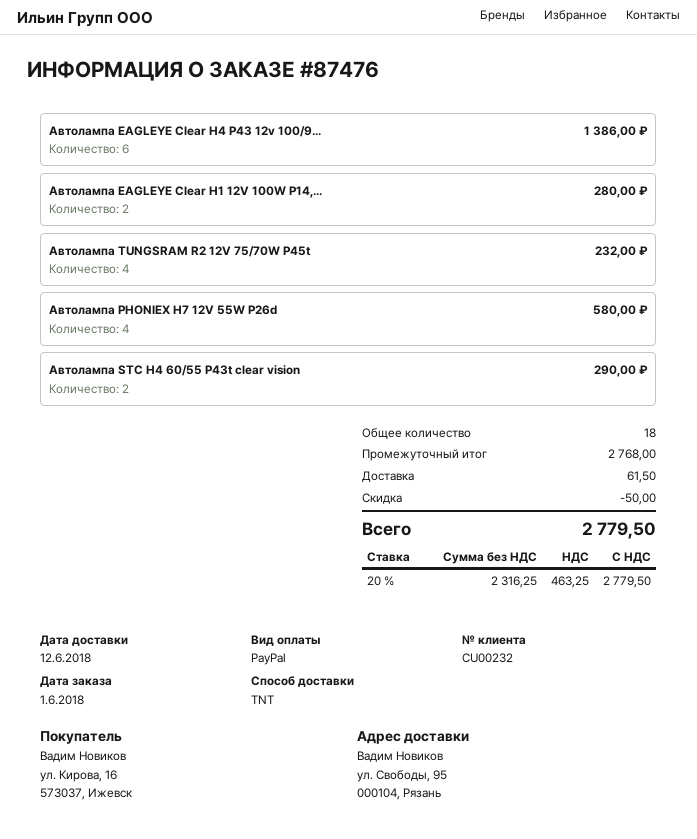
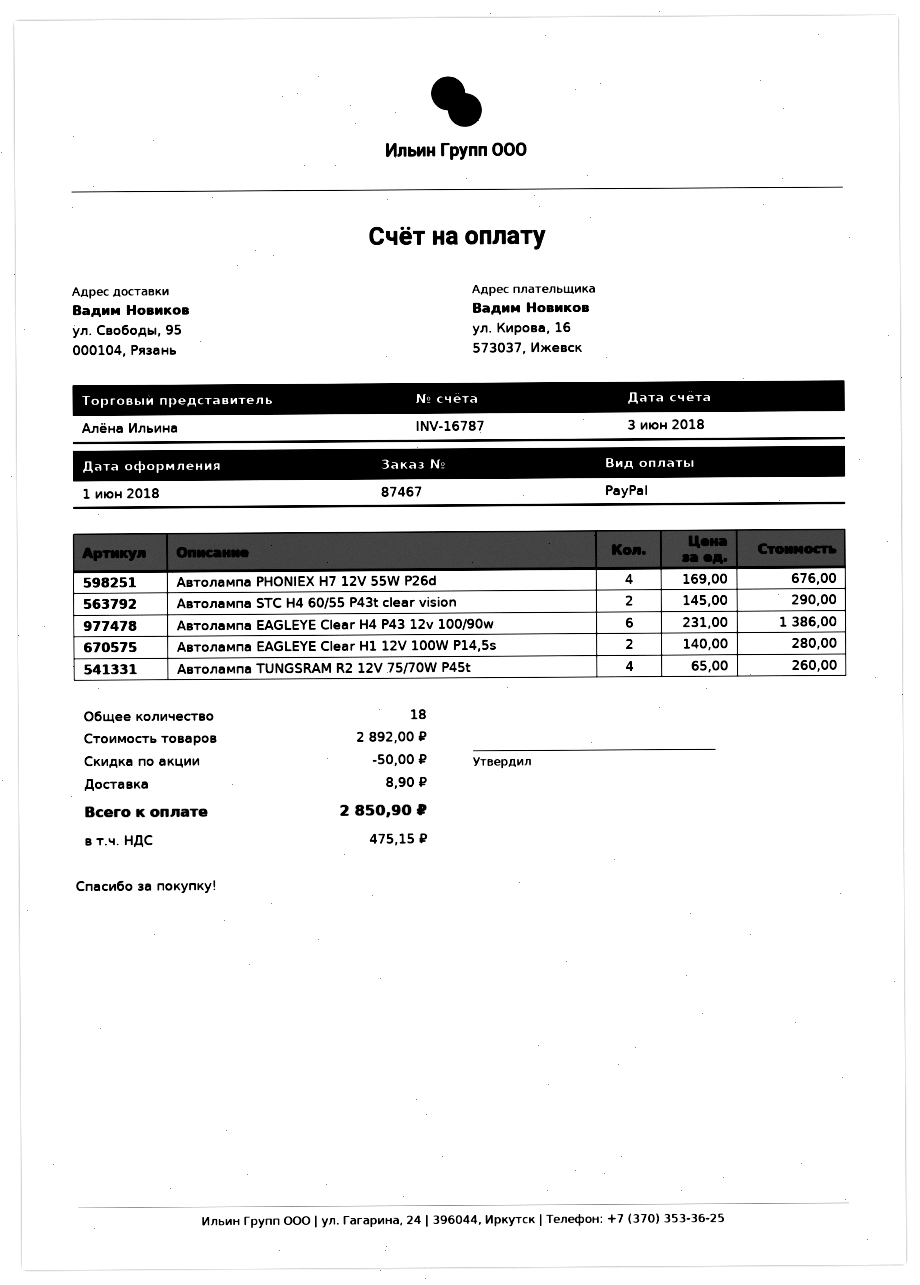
order number: 87476 -> 87467
Автолампа TUNGSRAM R2 12V 75/70W P45t: 4 for 232.00 -> 4 for 260.00
Автолампа PHONIEX H7 12V 55W P26d: 4 for 580.00 -> 4 for 676.00
subtotal: 2768.00 -> 2892.00
shipping: 61.50 -> 8.90
tax: 463.25 -> 475.15
total: 2779.50 -> 2850.90

